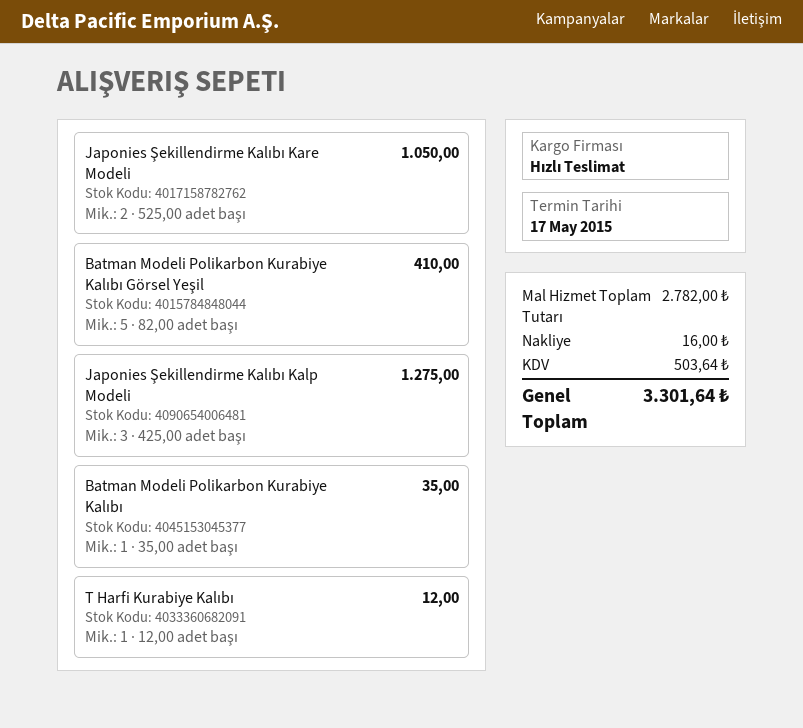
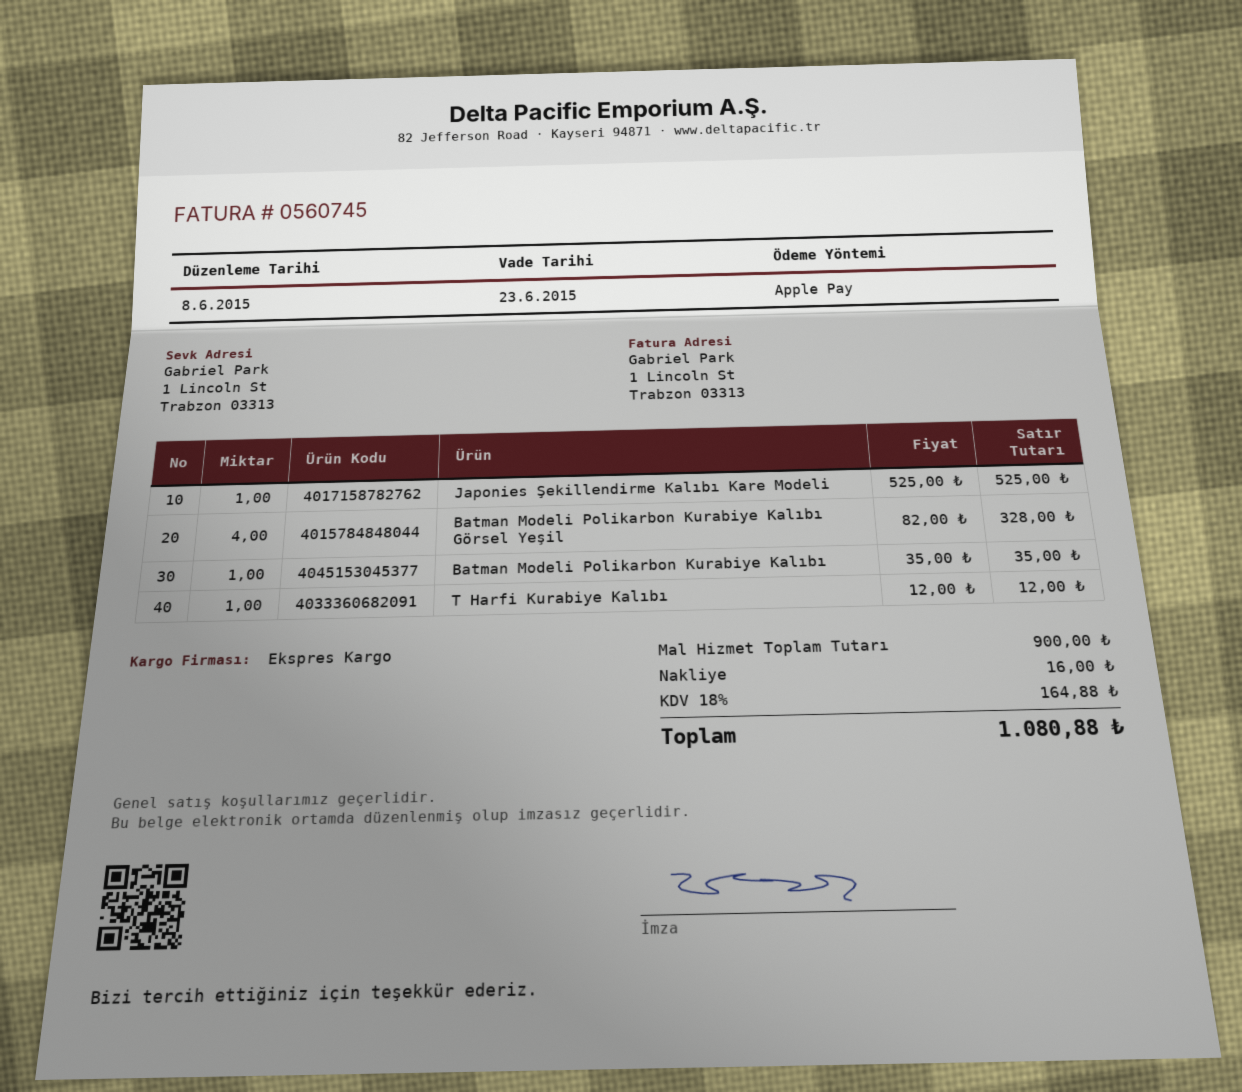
Japonies Şekillendirme Kalıbı Kare Modeli: 2 x 525.00 = 1050.00 -> 1 x 525.00 = 525.00
Batman Modeli Polikarbon Kurabiye Kalıbı Görsel Yeşil: 5 x 82.00 = 410.00 -> 4 x 82.00 = 328.00
Japonies Şekillendirme Kalıbı Kalp Modeli: 3 x 425.00 = 1275.00 -> none
subtotal: 2782.00 -> 900.00
tax: 503.64 -> 164.88
total: 3301.64 -> 1080.88

